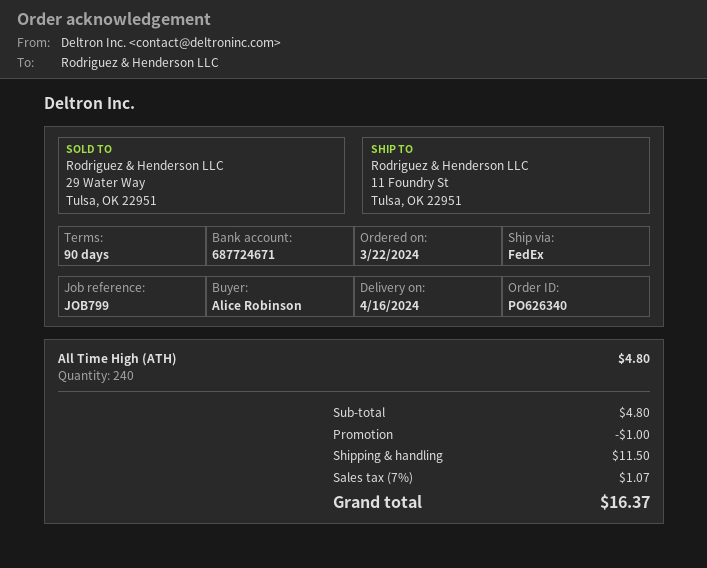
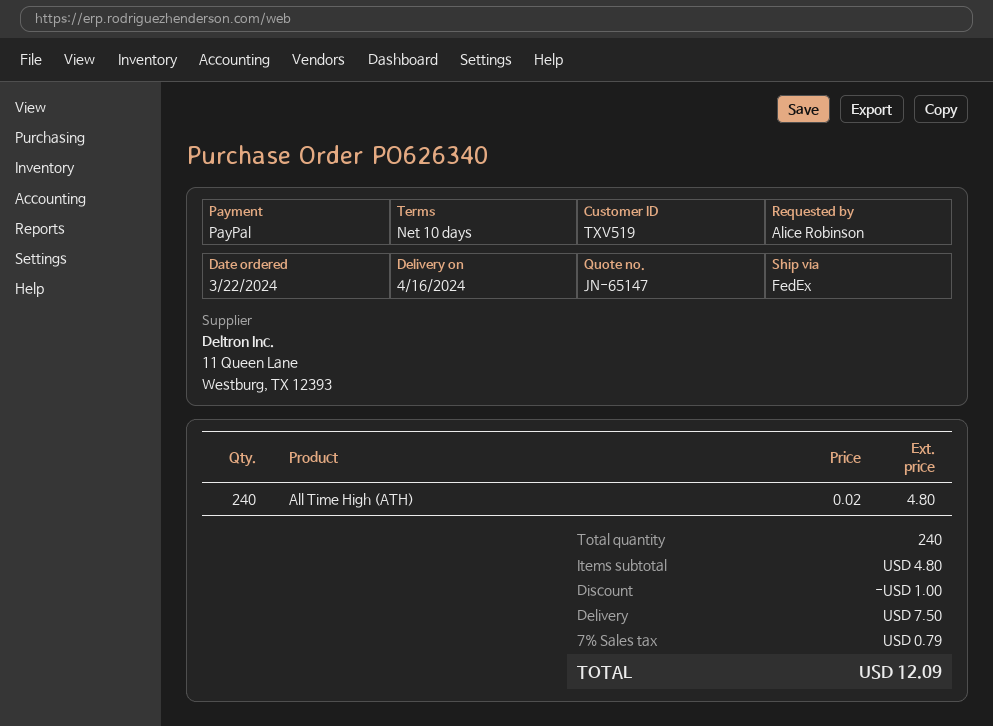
payment terms: 90 days -> 10 days
shipping: 11.50 -> 7.50
tax: 7% = 1.07 -> 7% = 0.79
total: 16.37 -> 12.09

